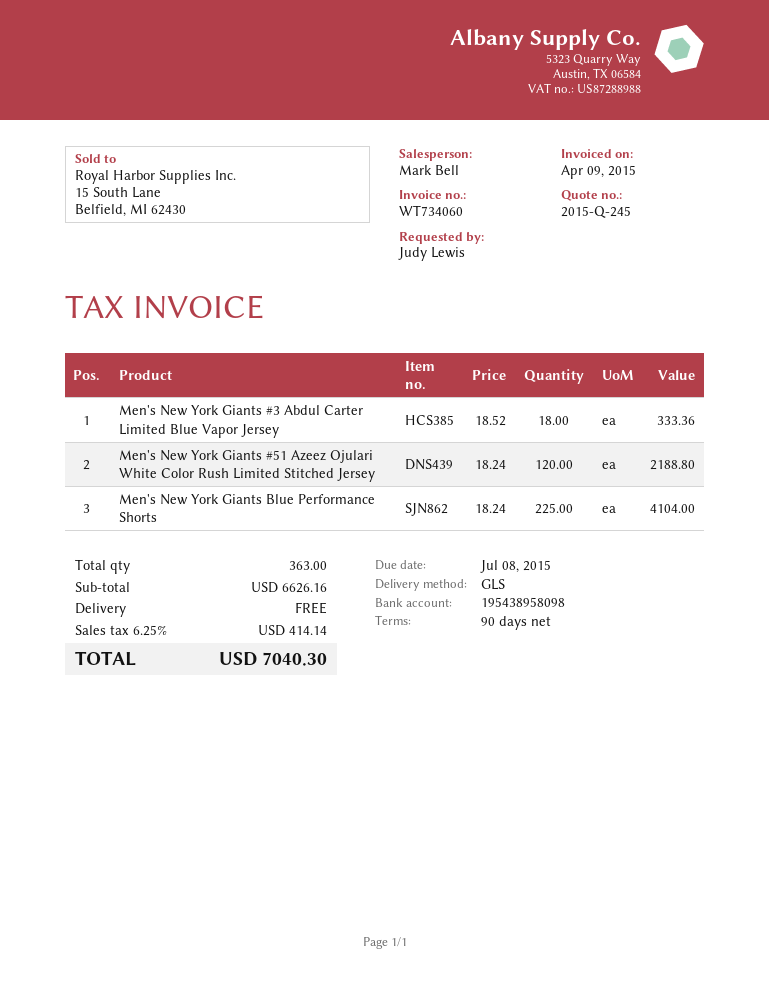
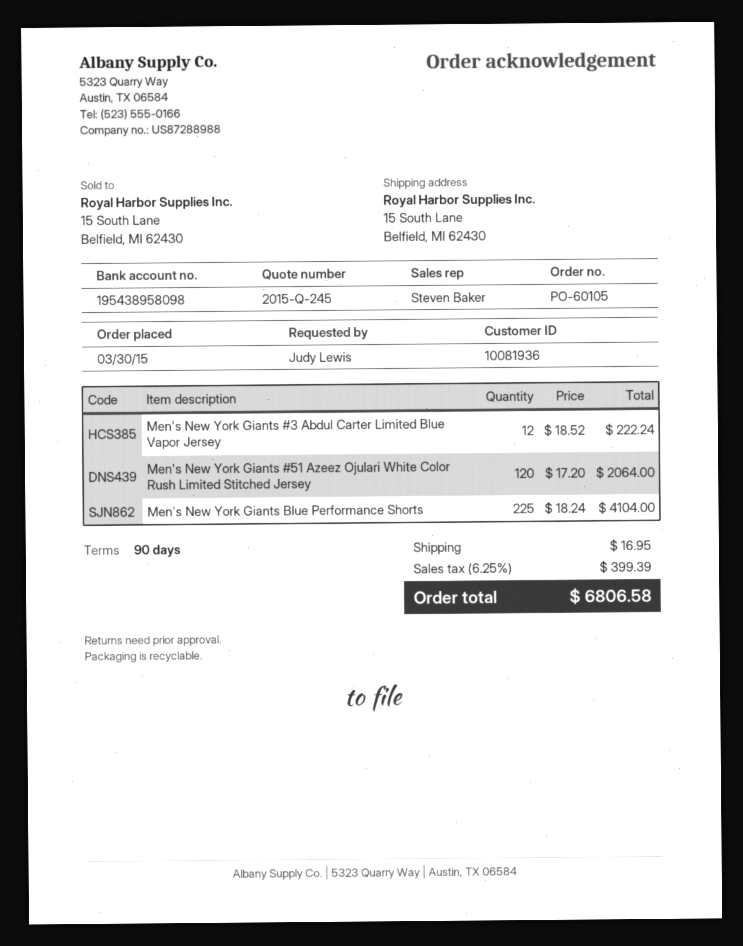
sales rep: Mark Bell -> Steven Baker
Men's New York Giants #3 Abdul Carter Limited Blue Vapor Jersey: 18 x 18.52 = 333.36 -> 12 x 18.52 = 222.24
Men's New York Giants #51 Azeez Ojulari White Color Rush Limited Stitched Jersey: 120 x 18.24 = 2188.80 -> 120 x 17.20 = 2064.00
shipping: 0.00 -> 16.95
tax: 6.25% = 414.14 -> 6.25% = 399.39
total: 7040.30 -> 6806.58

